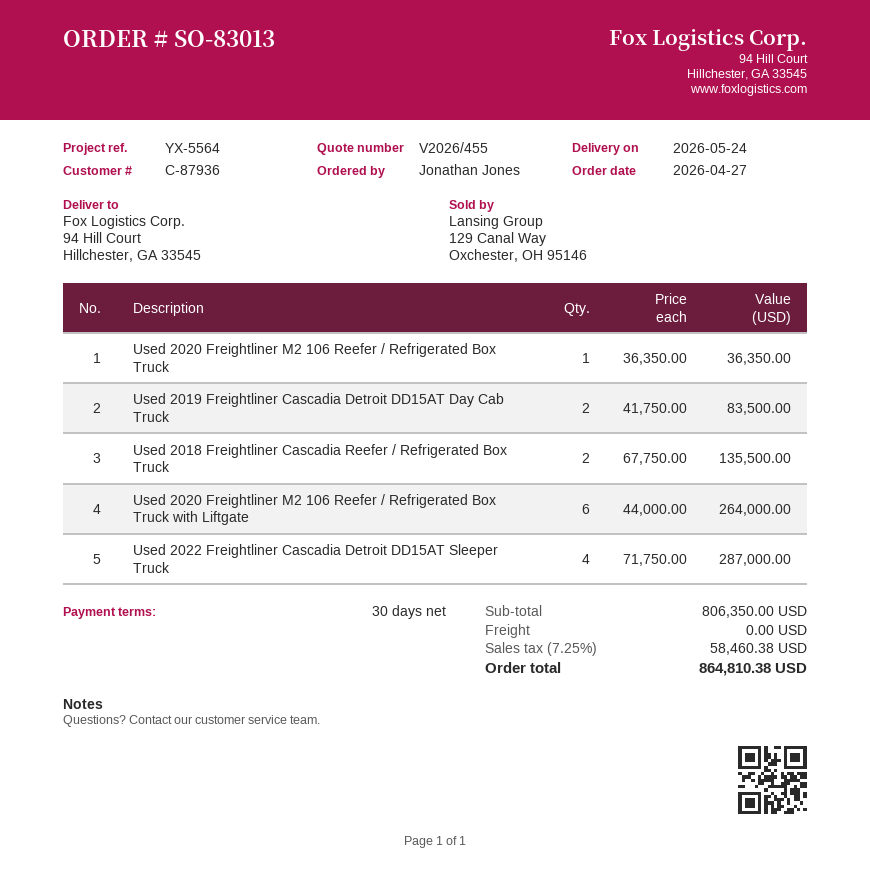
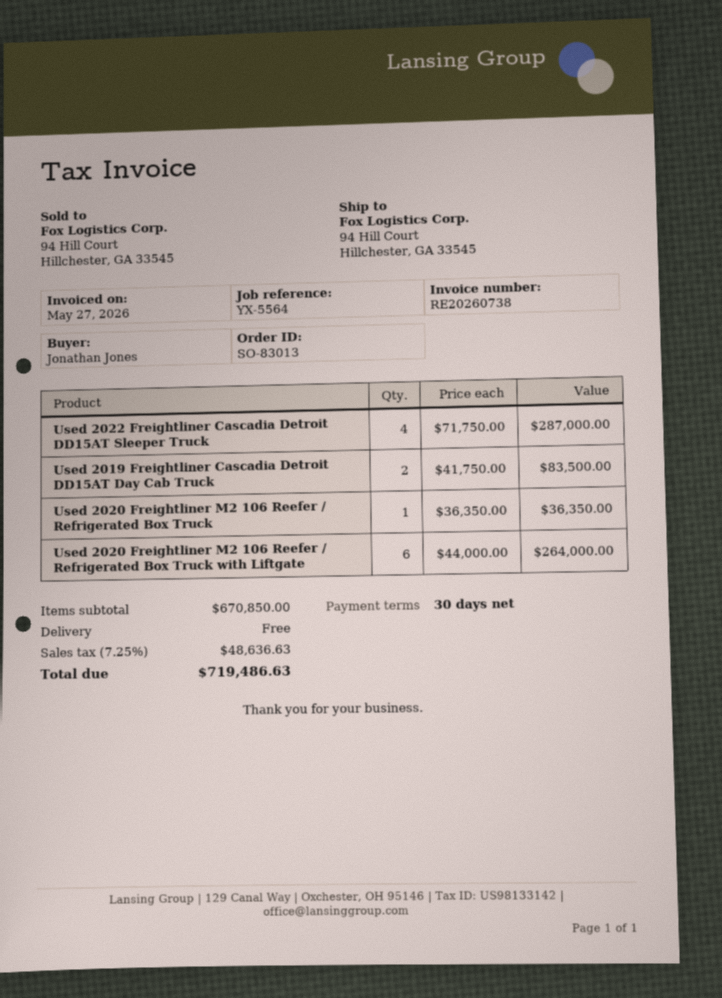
Used 2018 Freightliner Cascadia Reefer / Refrigerated Box Truck: 2 x 67750.00 = 135500.00 -> none
subtotal: 806350.00 -> 670850.00
tax: 7.25% = 58460.38 -> 7.25% = 48636.63
total: 864810.38 -> 719486.63

